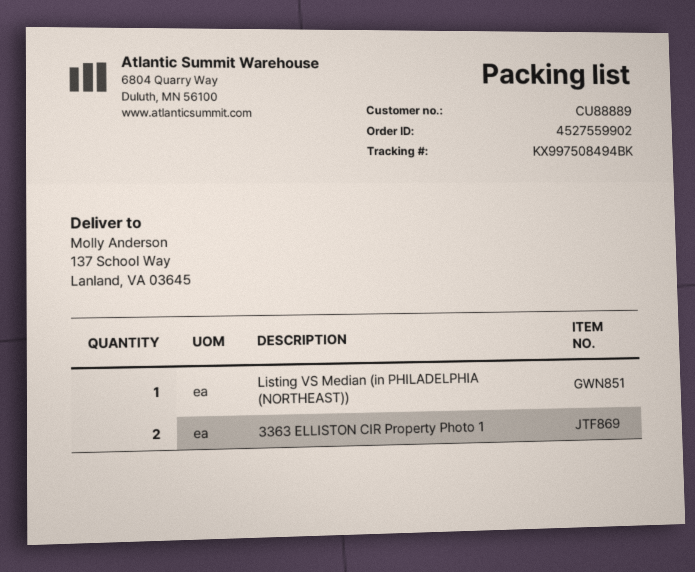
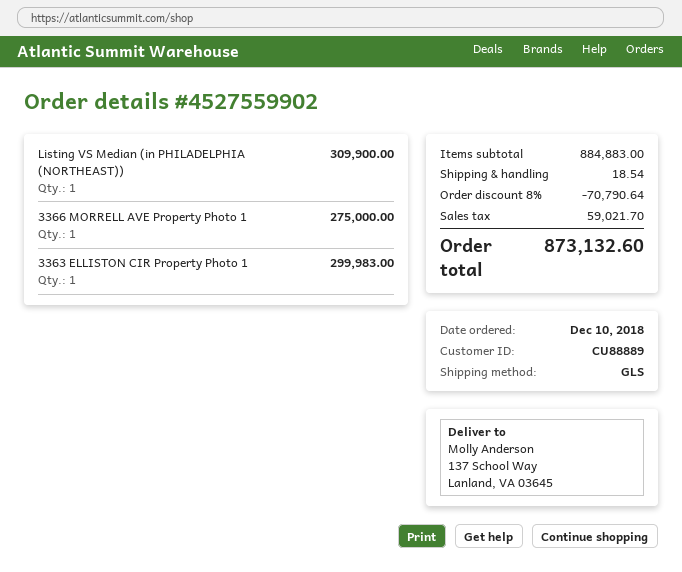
3363 ELLISTON CIR Property Photo 1: 2 -> 1
3366 MORRELL AVE Property Photo 1: none -> 1

